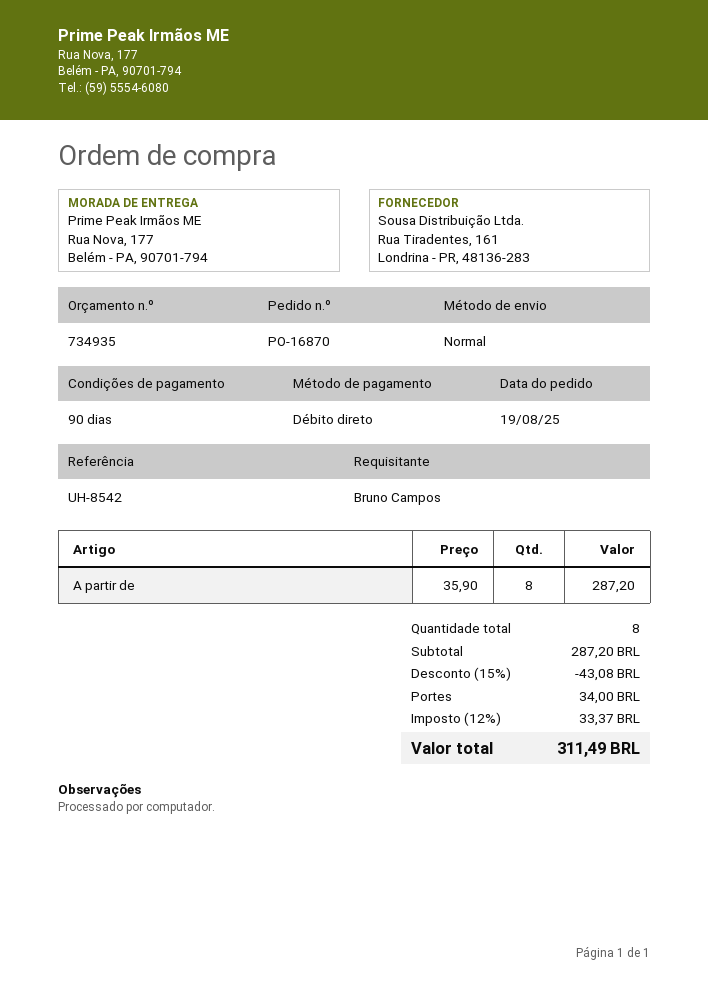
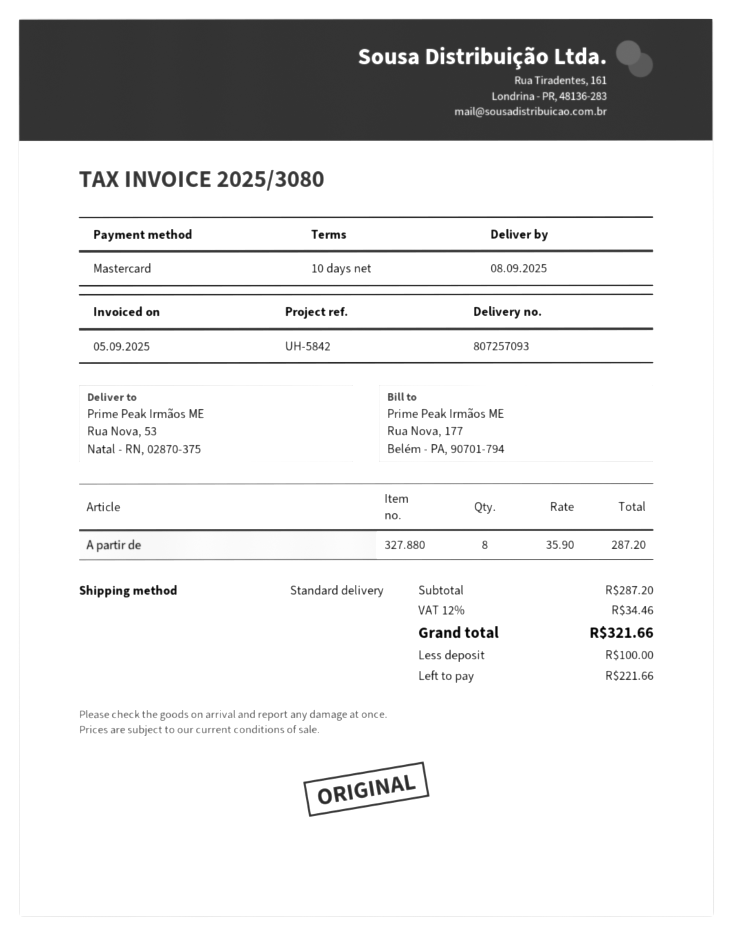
payment terms: 90 days -> 10 days
reference: UH-8542 -> UH-5842
payment method: direct debit -> Mastercard
ship to: Rua Nova, 177, Belém - PA, 90701-794 -> Rua Nova, 53, Natal - RN, 02870-375
discount: 15% = 43.08 -> none
shipping: 34.00 -> none
tax: 12% = 33.37 -> 12% = 34.46
total: 311.49 -> 321.66

